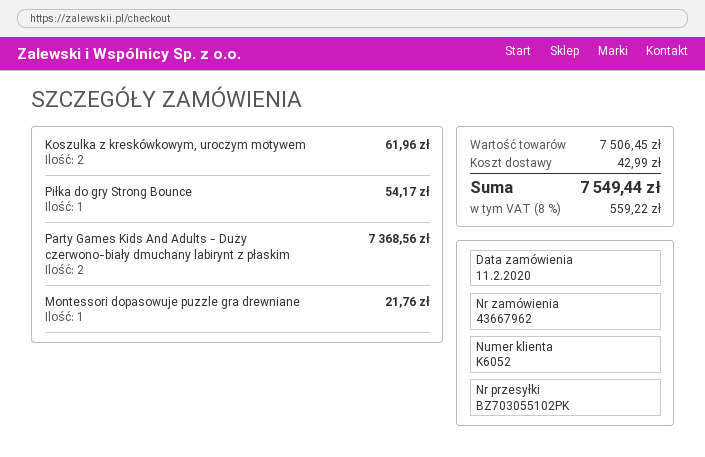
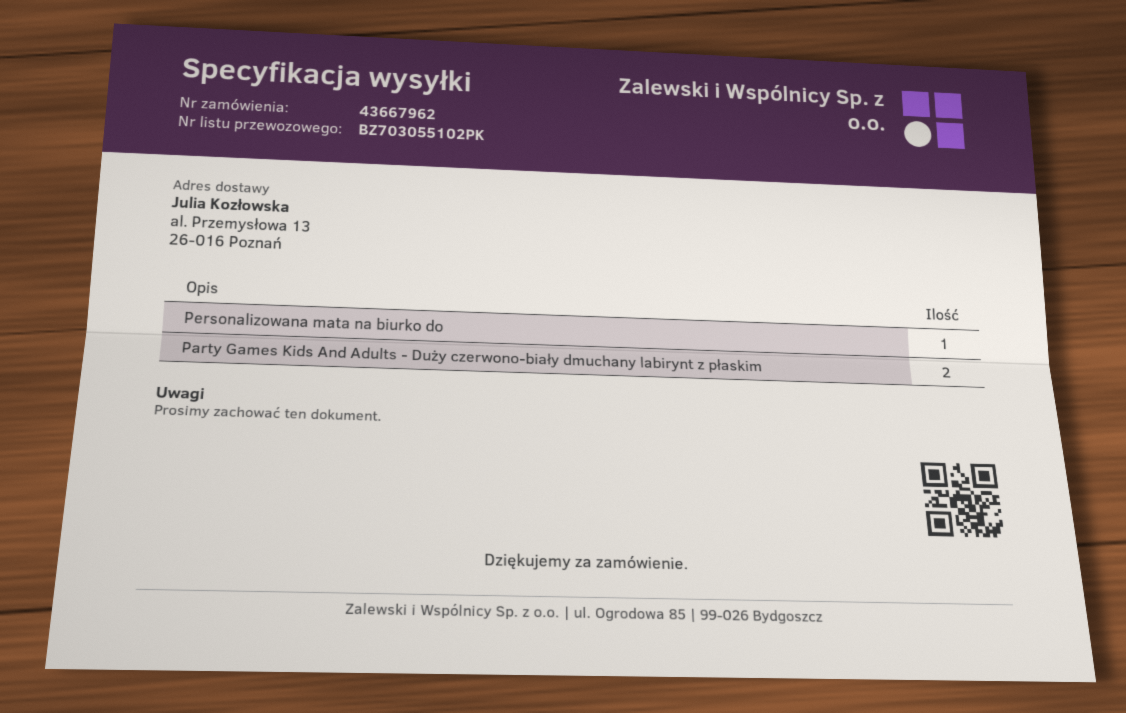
Koszulka z kreskówkowym, uroczym motywem: 2 -> none
Piłka do gry Strong Bounce: 1 -> none
Montessori dopasowuje puzzle gra drewniane: 1 -> none
Personalizowana mata na biurko do: none -> 1

